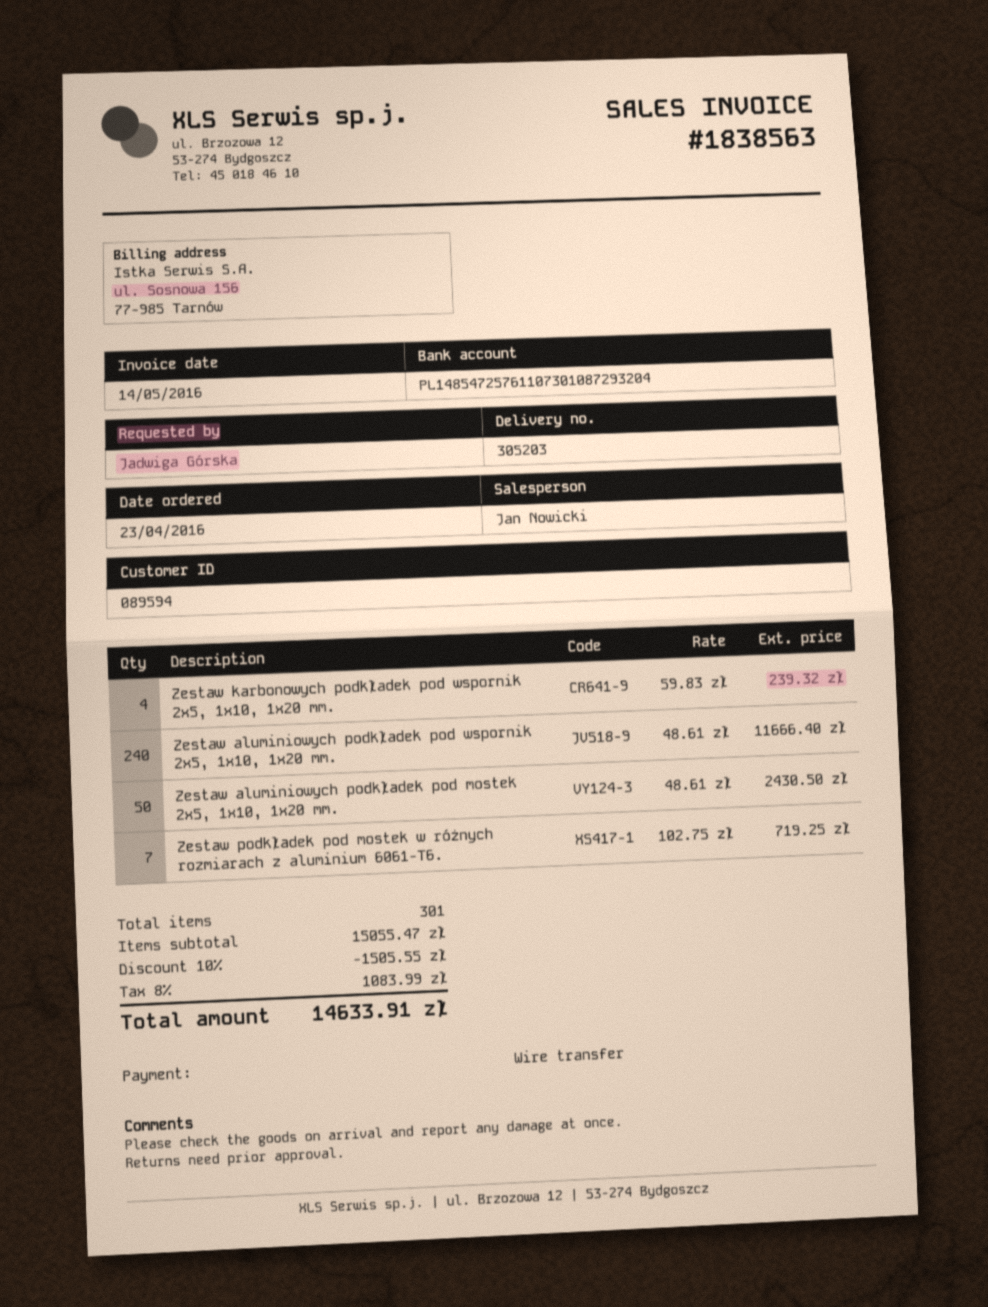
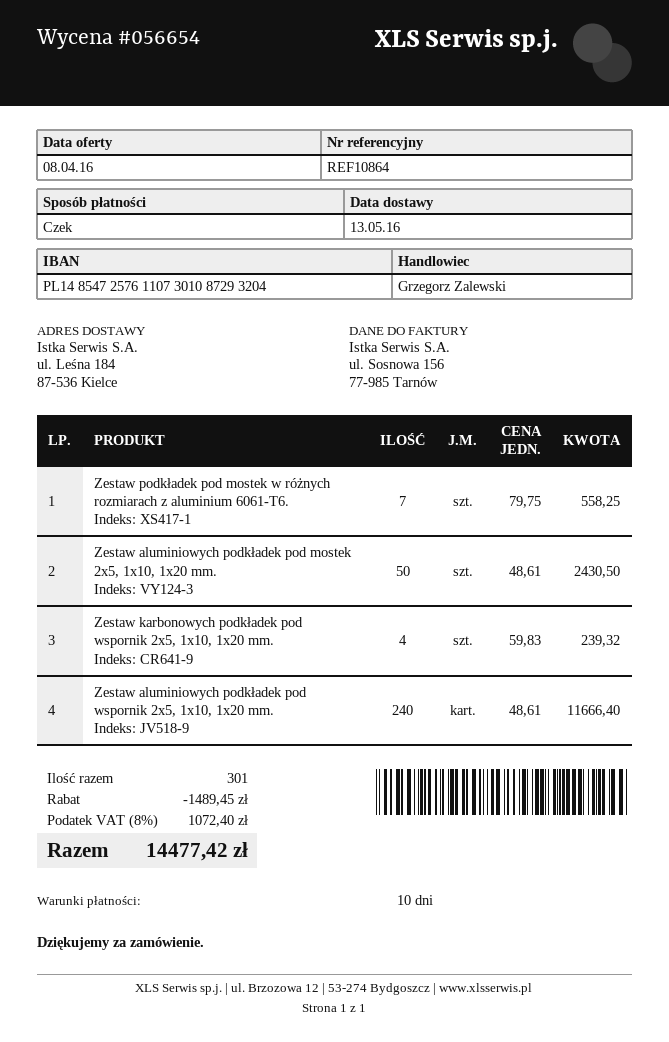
sales rep: Jan Nowicki -> Grzegorz Zalewski
payment method: bank transfer -> cheque
Zestaw podkładek pod mostek w różnych rozmiarach z aluminium 6061-T6.: 7 x 102.75 = 719.25 -> 7 x 79.75 = 558.25
discount: 1505.55 -> 1489.45
tax: 8% = 1083.99 -> 8% = 1072.40
total: 14633.91 -> 14477.42

